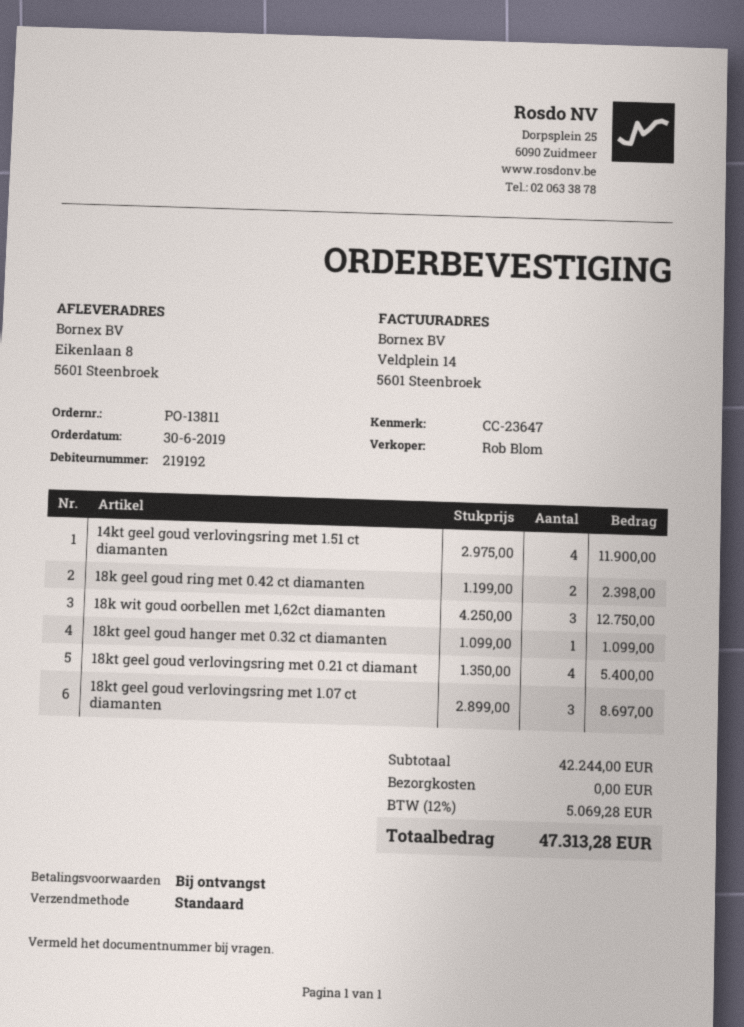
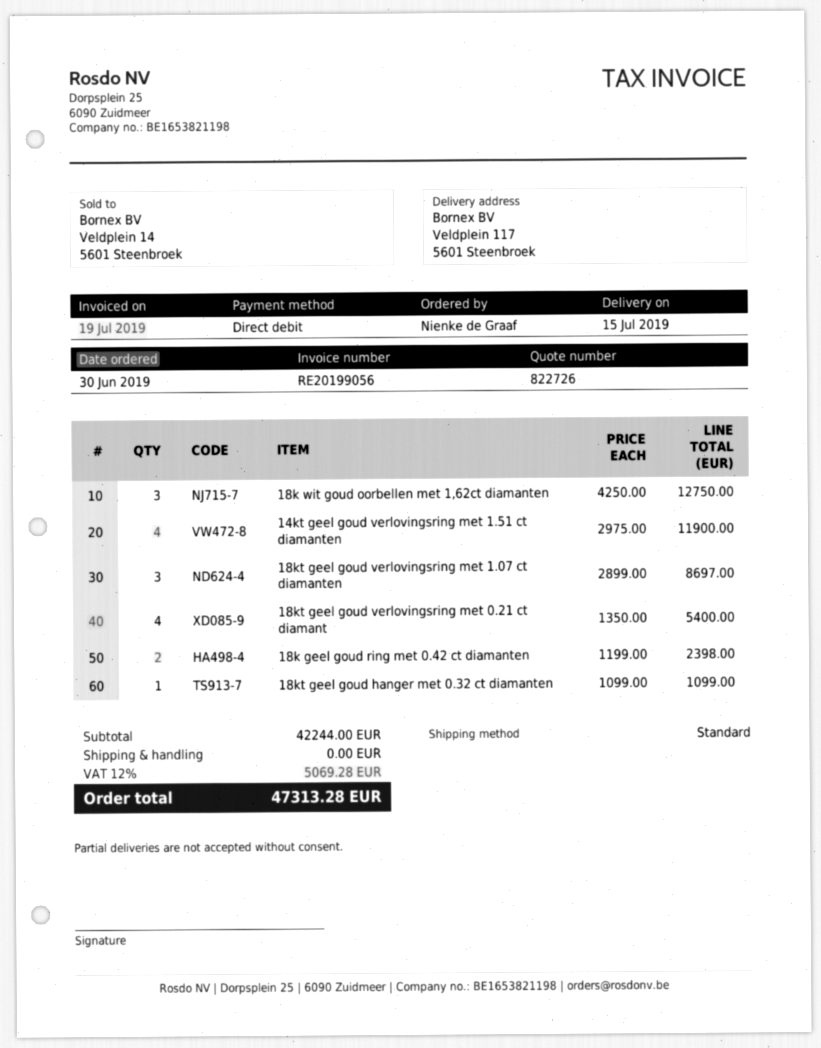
ship to: Eikenlaan 8, 5601 Steenbroek -> Veldplein 117, 5601 Steenbroek

